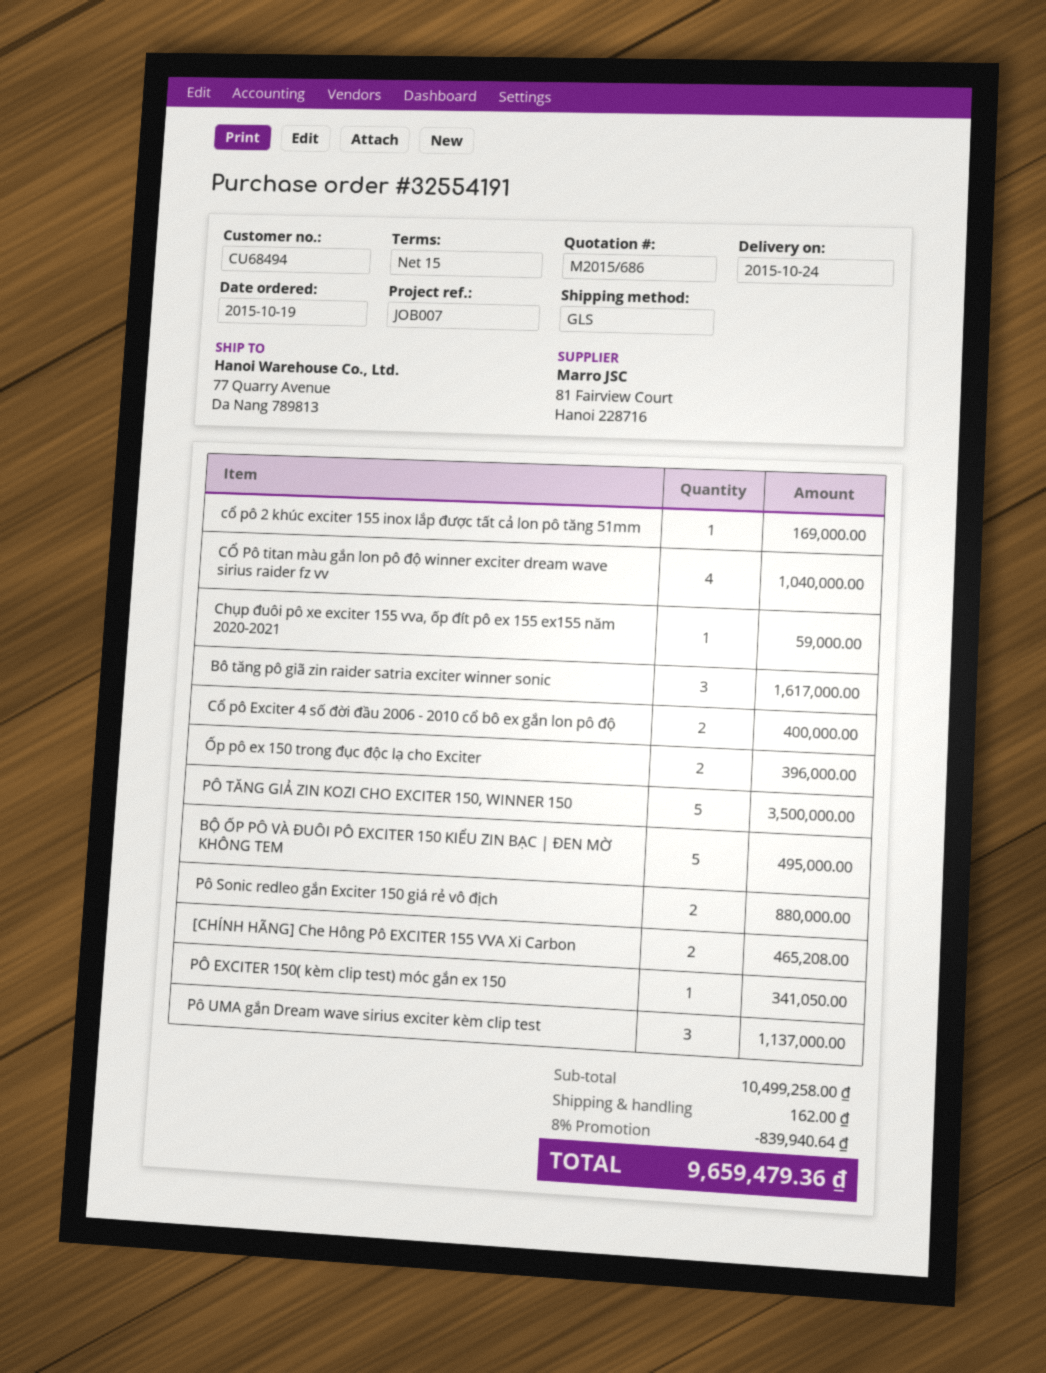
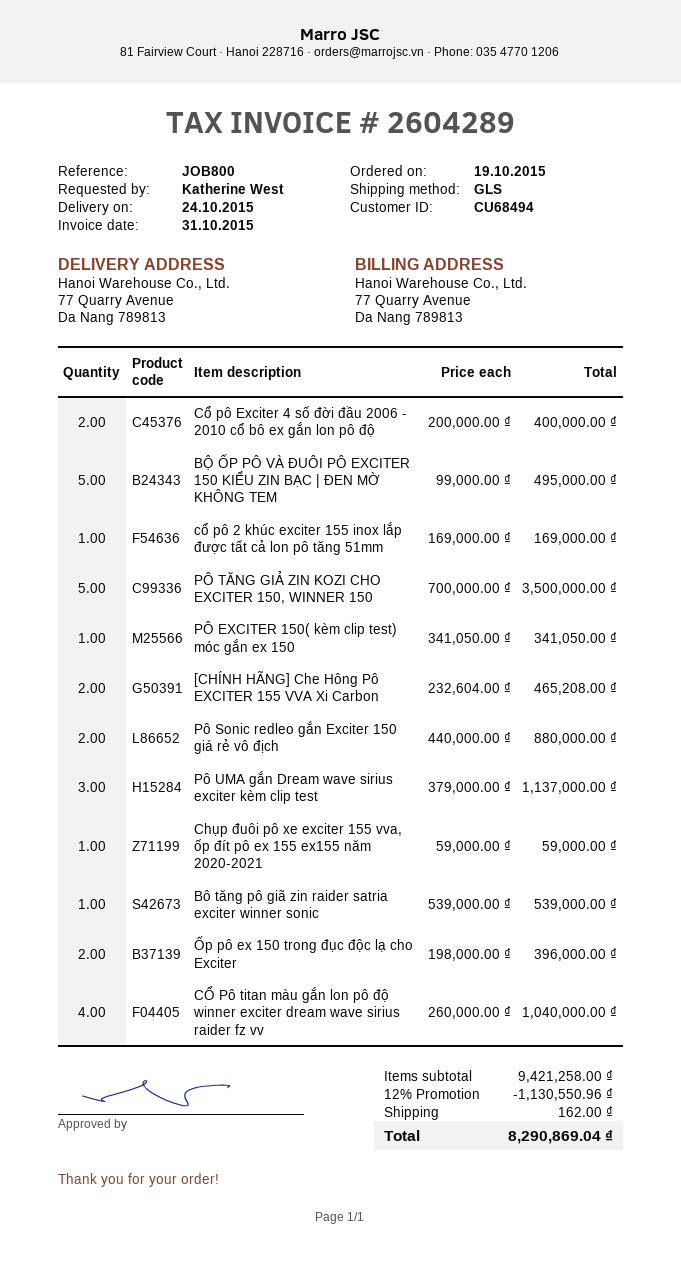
reference: JOB007 -> JOB800
Bô tăng pô giã zin raider satria exciter winner sonic: 3 for 1617000.00 -> 1 for 539000.00
subtotal: 10499258.00 -> 9421258.00
discount: 8% = 839940.64 -> 12% = 1130550.96
total: 9659479.36 -> 8290869.04

